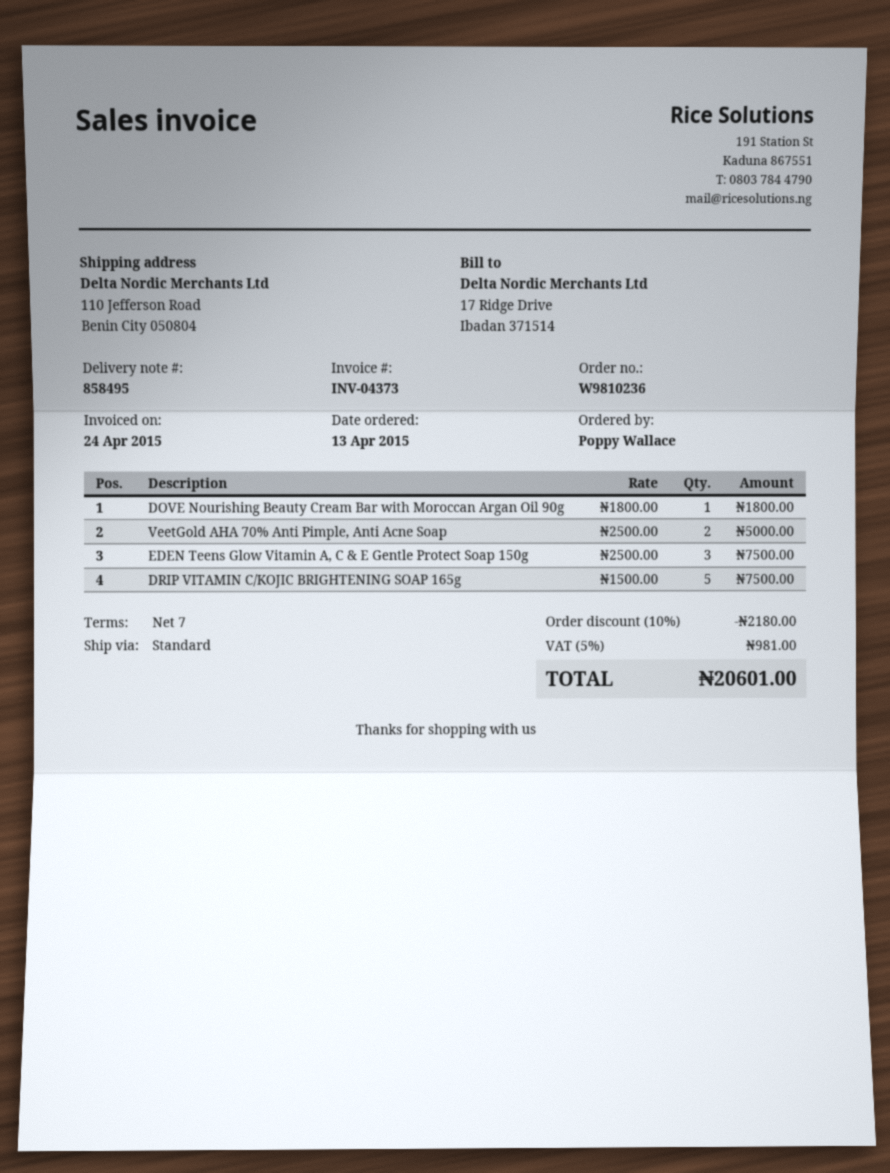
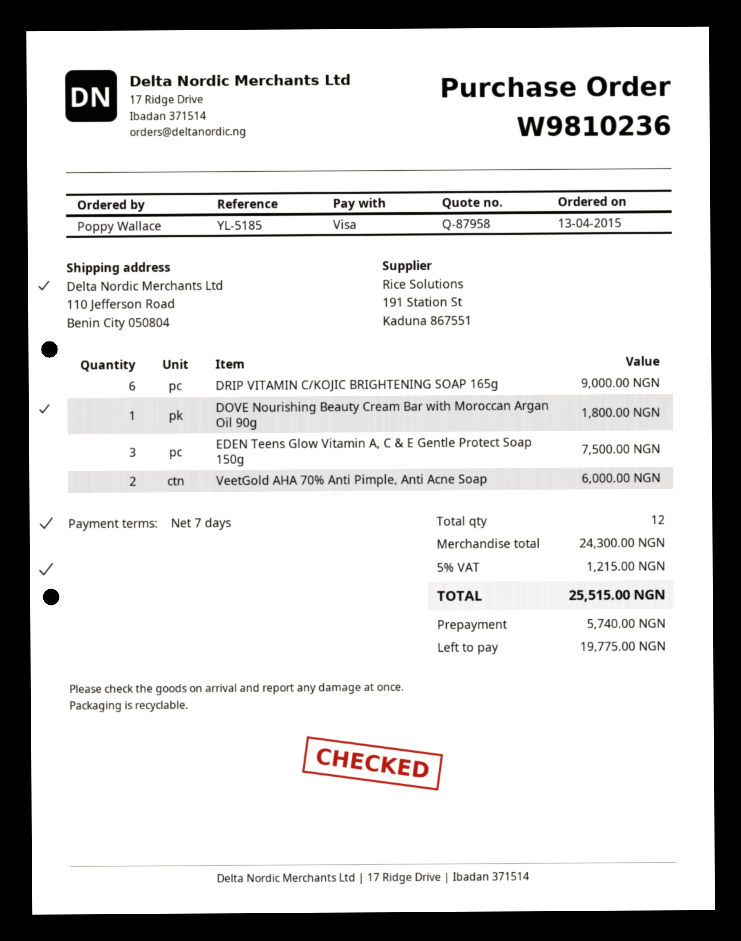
VeetGold AHA 70% Anti Pimple, Anti Acne Soap: 2 for 5000.00 -> 2 for 6000.00
DRIP VITAMIN C/KOJIC BRIGHTENING SOAP 165g: 5 for 7500.00 -> 6 for 9000.00
discount: 10% = 2180.00 -> none
tax: 5% = 981.00 -> 5% = 1215.00
total: 20601.00 -> 25515.00

